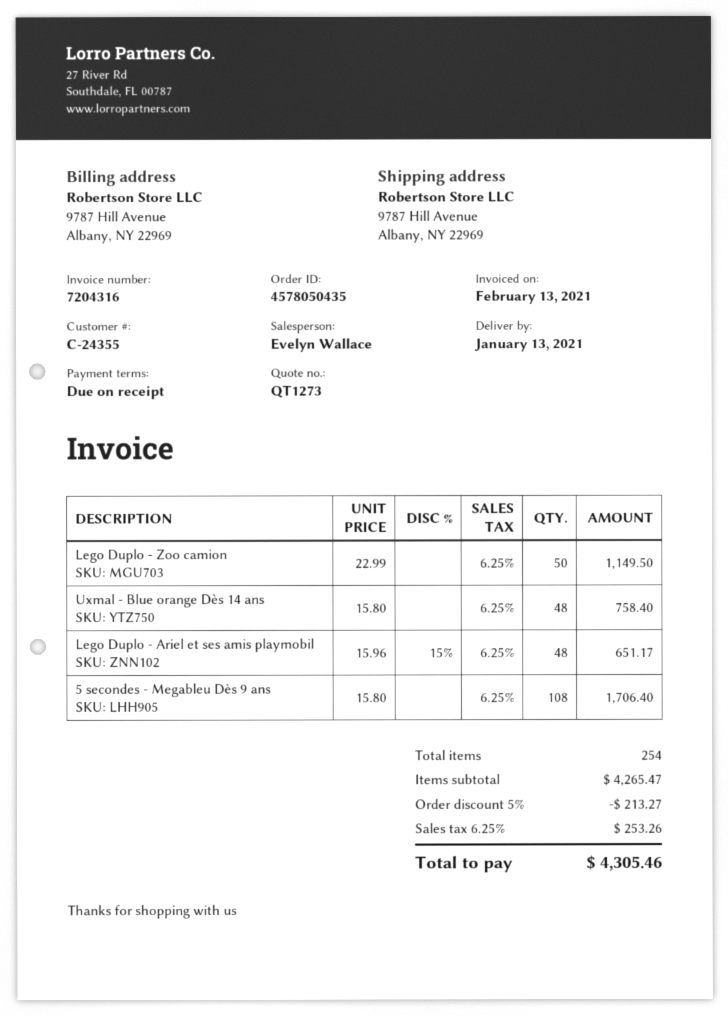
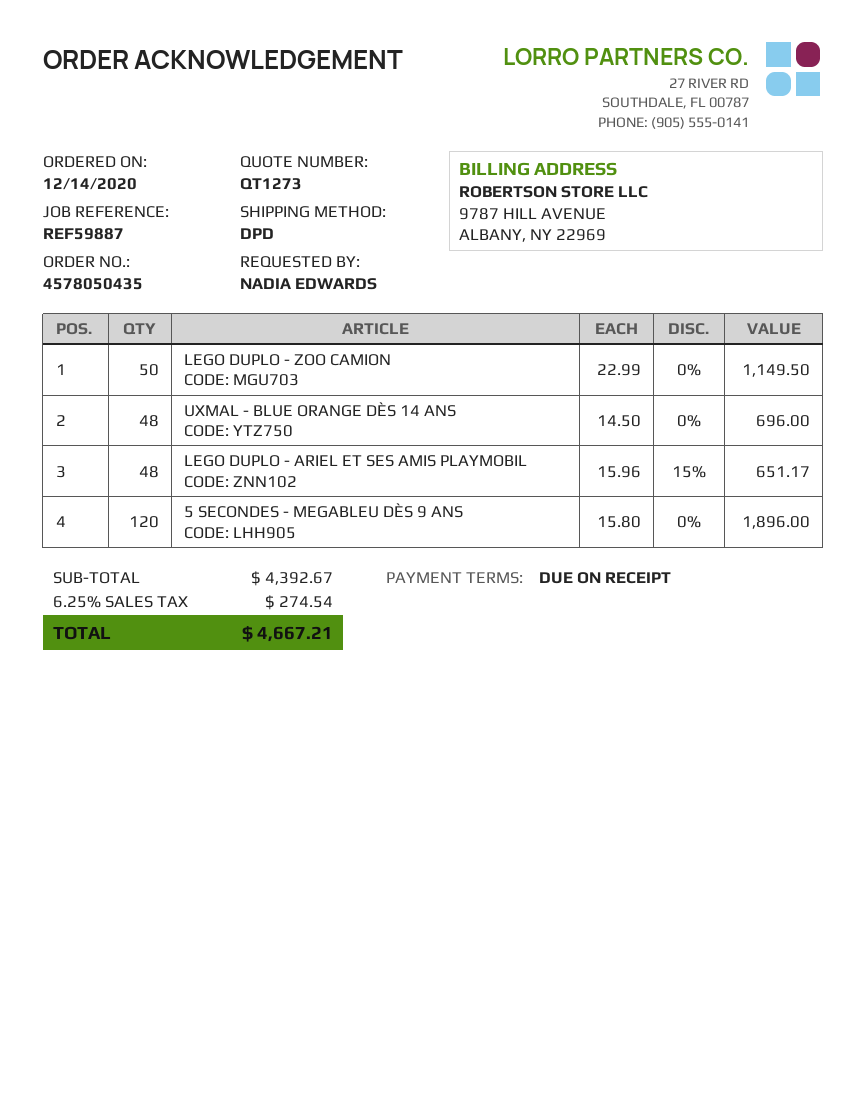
Uxmal - Blue orange Dès 14 ans: 48 x 15.80 = 758.40 -> 48 x 14.50 = 696.00
5 secondes - Megableu Dès 9 ans: 108 x 15.80 = 1706.40 -> 120 x 15.80 = 1896.00
subtotal: 4265.47 -> 4392.67
discount: 5% = 213.27 -> none
tax: 6.25% = 253.26 -> 6.25% = 274.54
total: 4305.46 -> 4667.21

